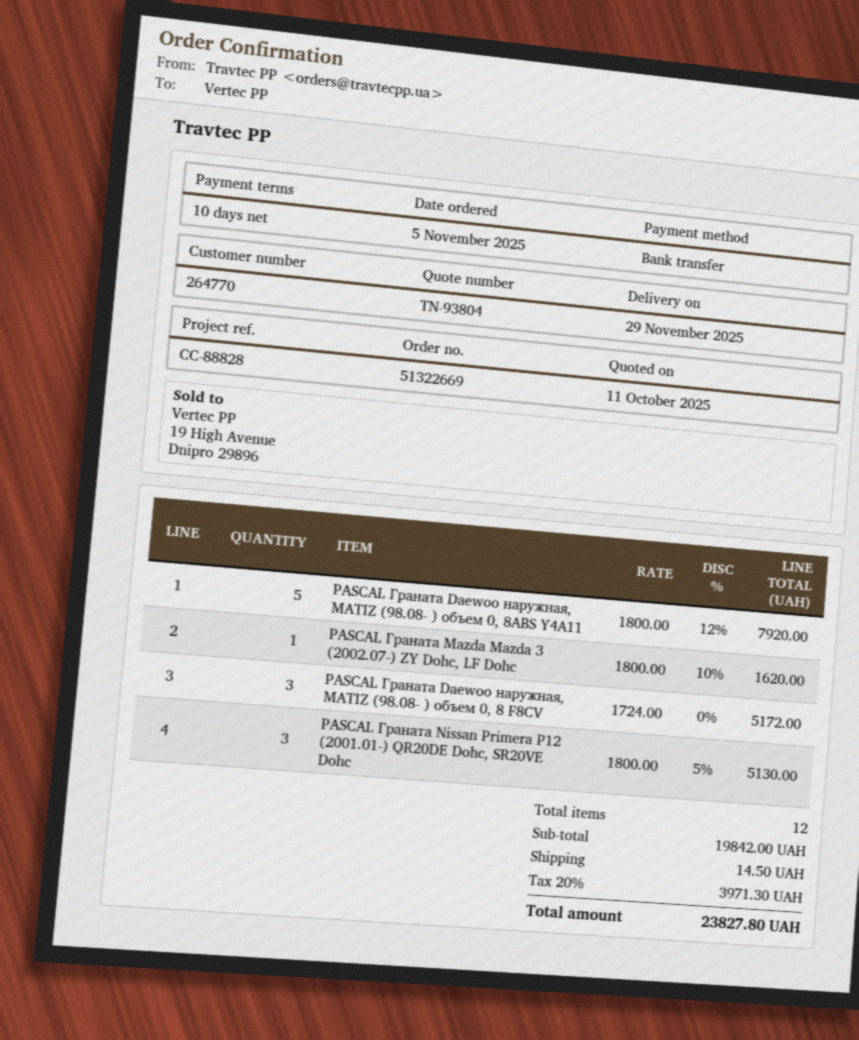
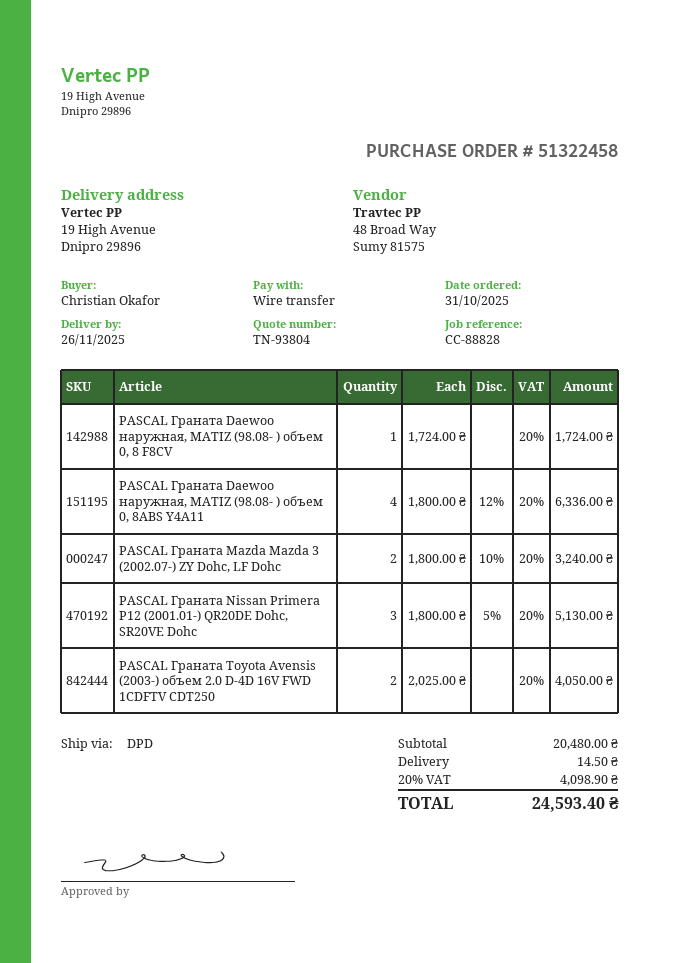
order number: 51322669 -> 51322458
order date: 2025-11-05 -> 2025-10-31
delivery date: 2025-11-29 -> 2025-11-26
PASCAL Граната Daewoo наружная, MATIZ (98.08- ) объем 0, 8ABS Y4A11: 5 x 1800.00 - 12% = 7920.00 -> 4 x 1800.00 - 12% = 6336.00
PASCAL Граната Mazda Mazda 3 (2002.07-) ZY Dohc, LF Dohc: 1 x 1800.00 - 10% = 1620.00 -> 2 x 1800.00 - 10% = 3240.00
PASCAL Граната Daewoo наружная, MATIZ (98.08- ) объем 0, 8 F8CV: 3 x 1724.00 = 5172.00 -> 1 x 1724.00 = 1724.00
PASCAL Граната Toyota Avensis (2003-) объем 2.0 D-4D 16V FWD 1CDFTV CDT250: none -> 2 x 2025.00 = 4050.00
subtotal: 19842.00 -> 20480.00
tax: 20% = 3971.30 -> 20% = 4098.90
total: 23827.80 -> 24593.40

